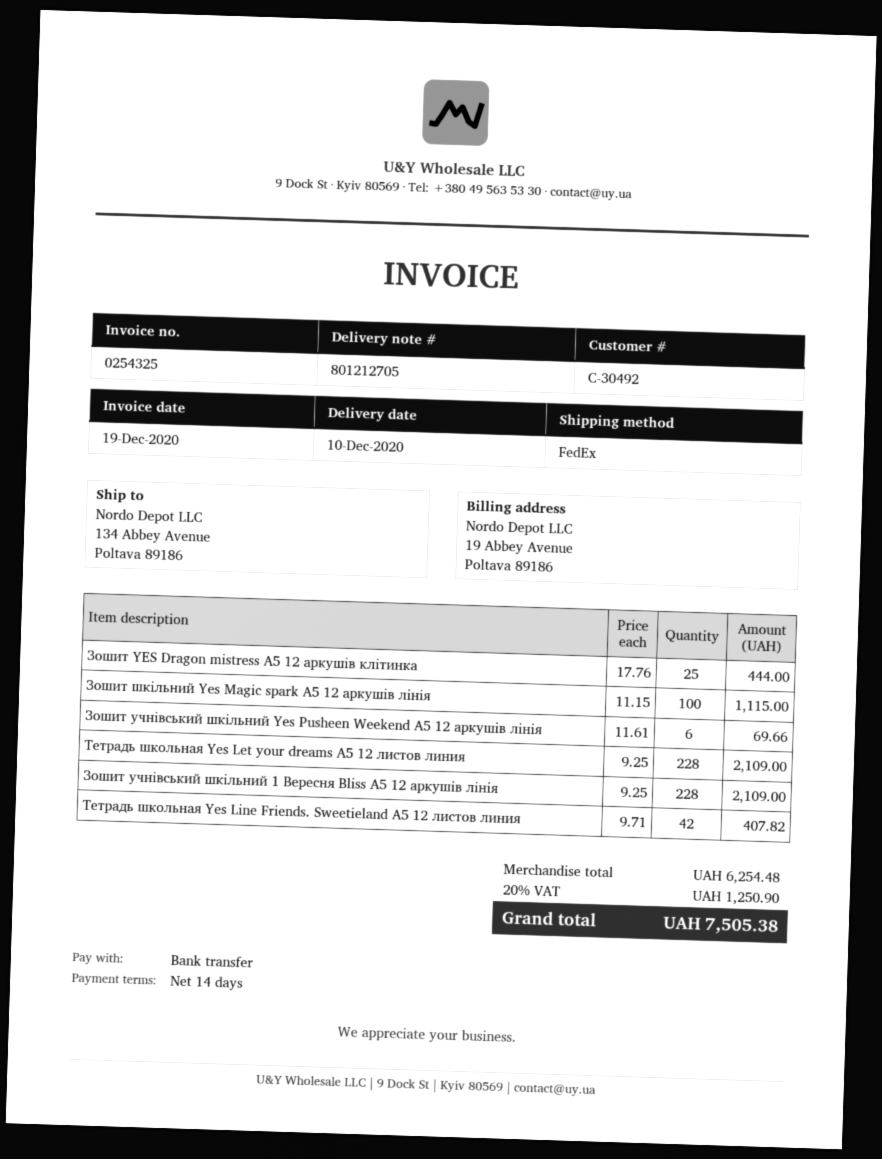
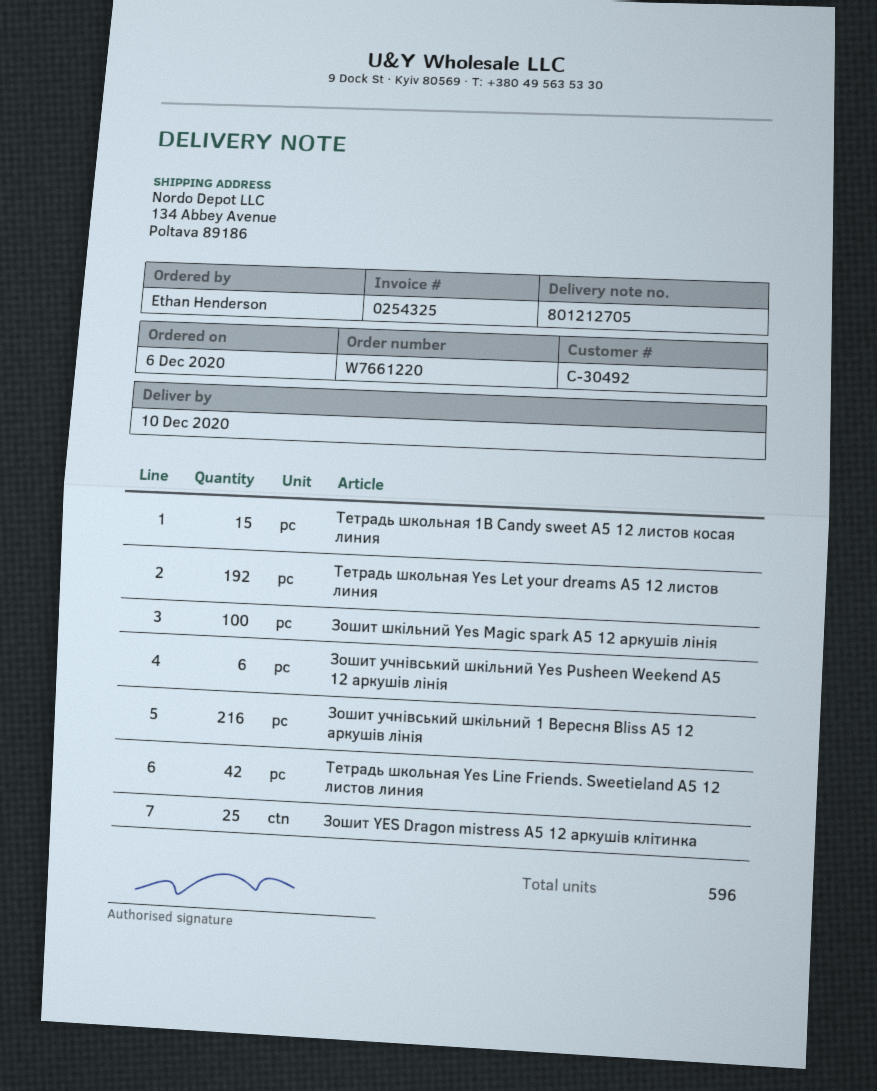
Тетрадь школьная Yes Let your dreams А5 12 листов линия: 228 -> 192
Зошит учнівський шкільний 1 Вересня Bliss А5 12 аркушів лінія: 228 -> 216
Тетрадь школьная 1B Candy sweet А5 12 листов косая линия: none -> 15

